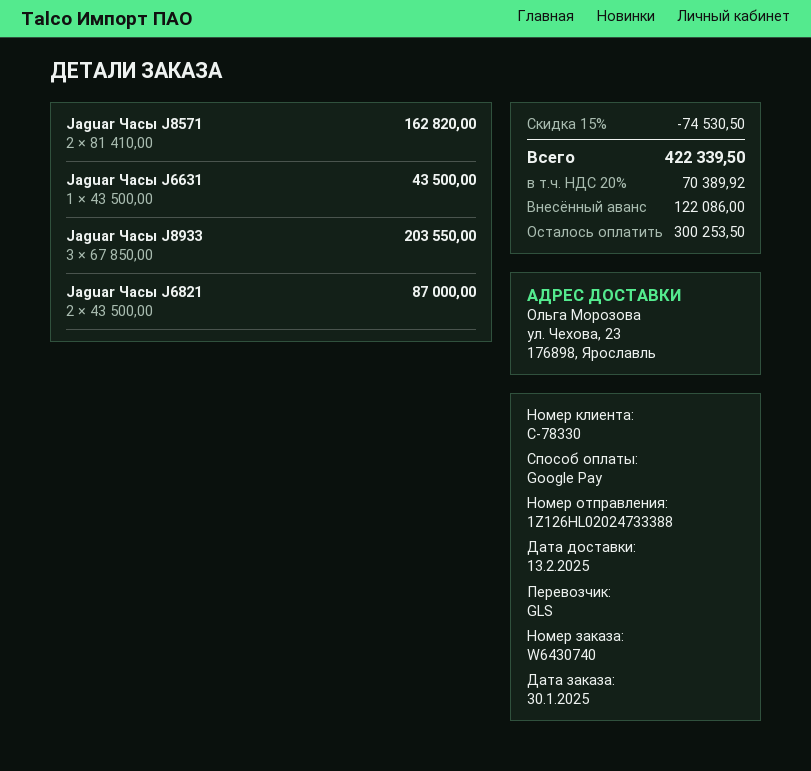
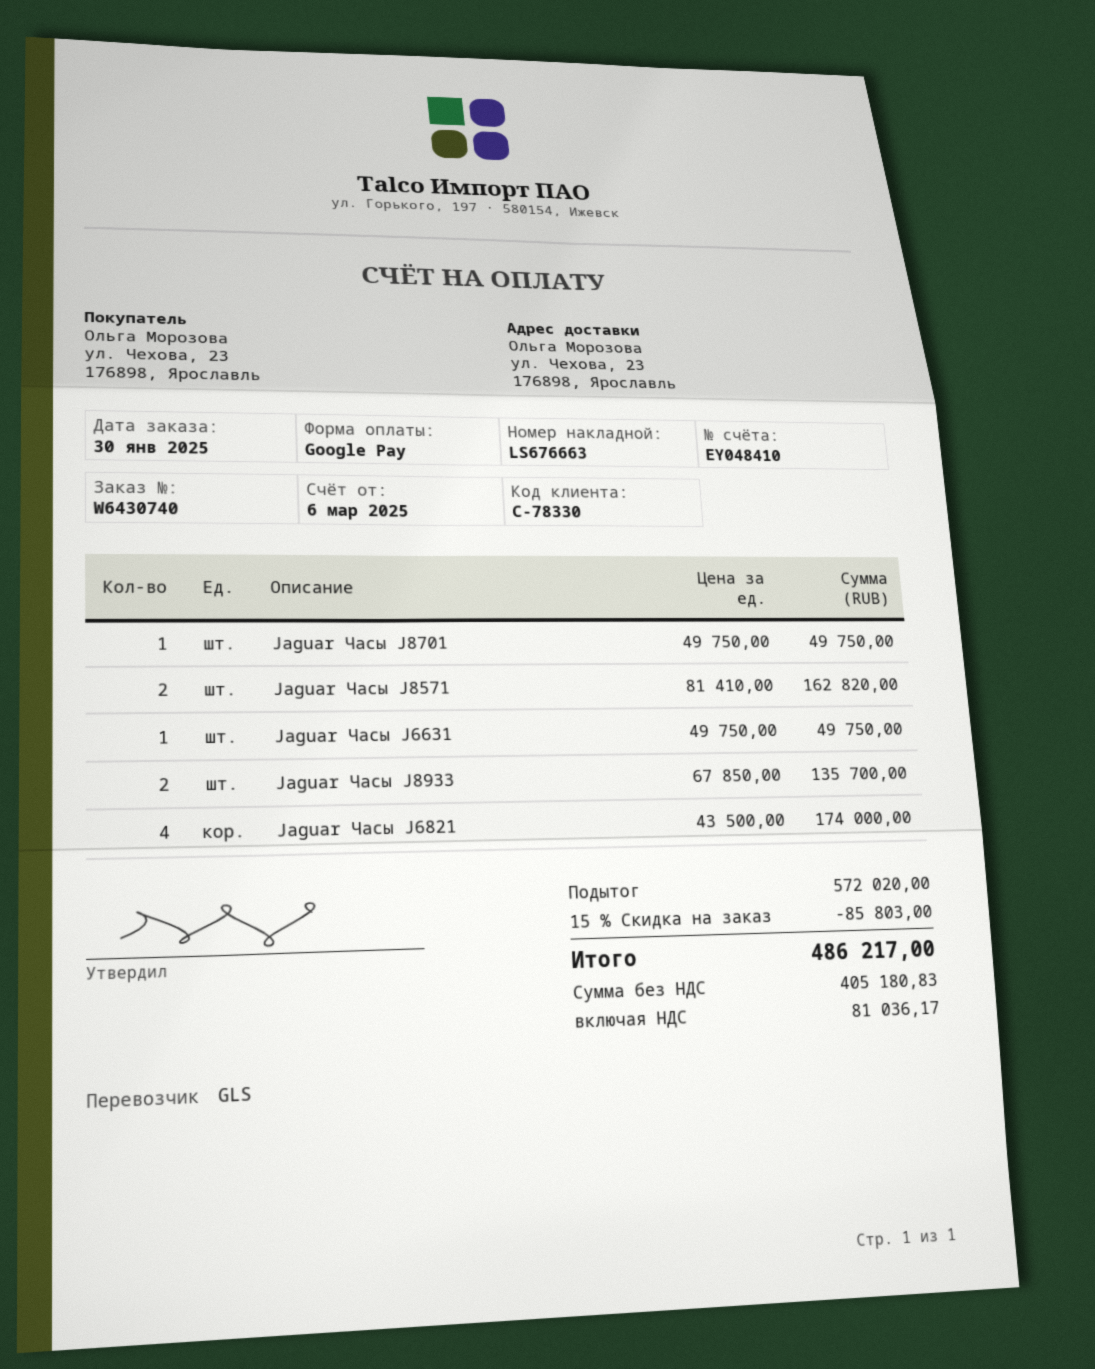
Jaguar Часы J6631: 1 x 43500.00 = 43500.00 -> 1 x 49750.00 = 49750.00
Jaguar Часы J8933: 3 x 67850.00 = 203550.00 -> 2 x 67850.00 = 135700.00
Jaguar Часы J6821: 2 x 43500.00 = 87000.00 -> 4 x 43500.00 = 174000.00
Jaguar Часы J8701: none -> 1 x 49750.00 = 49750.00
discount: 15% = 74530.50 -> 15% = 85803.00
tax: 70389.92 -> 81036.17
total: 422339.50 -> 486217.00

